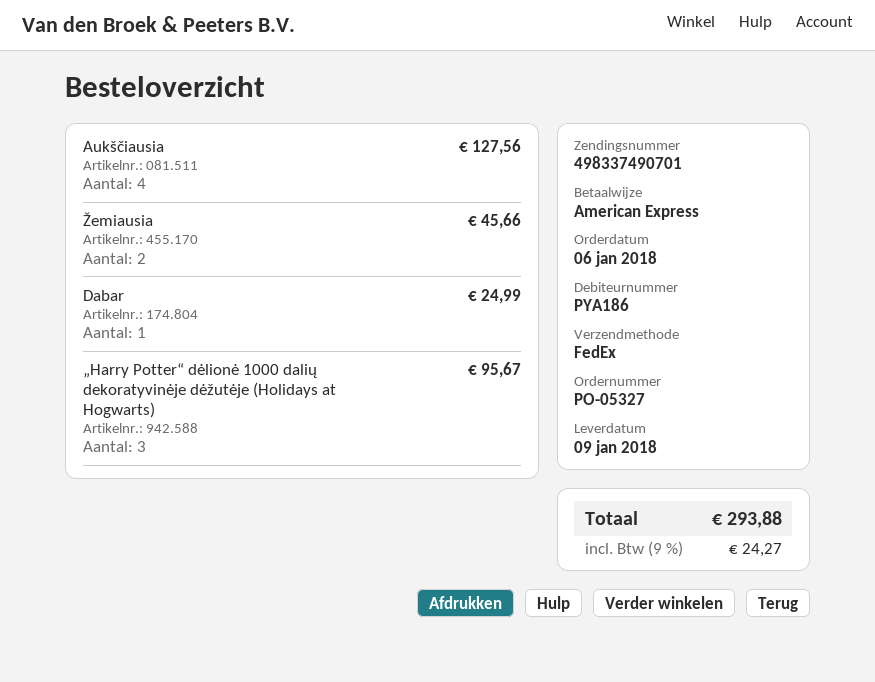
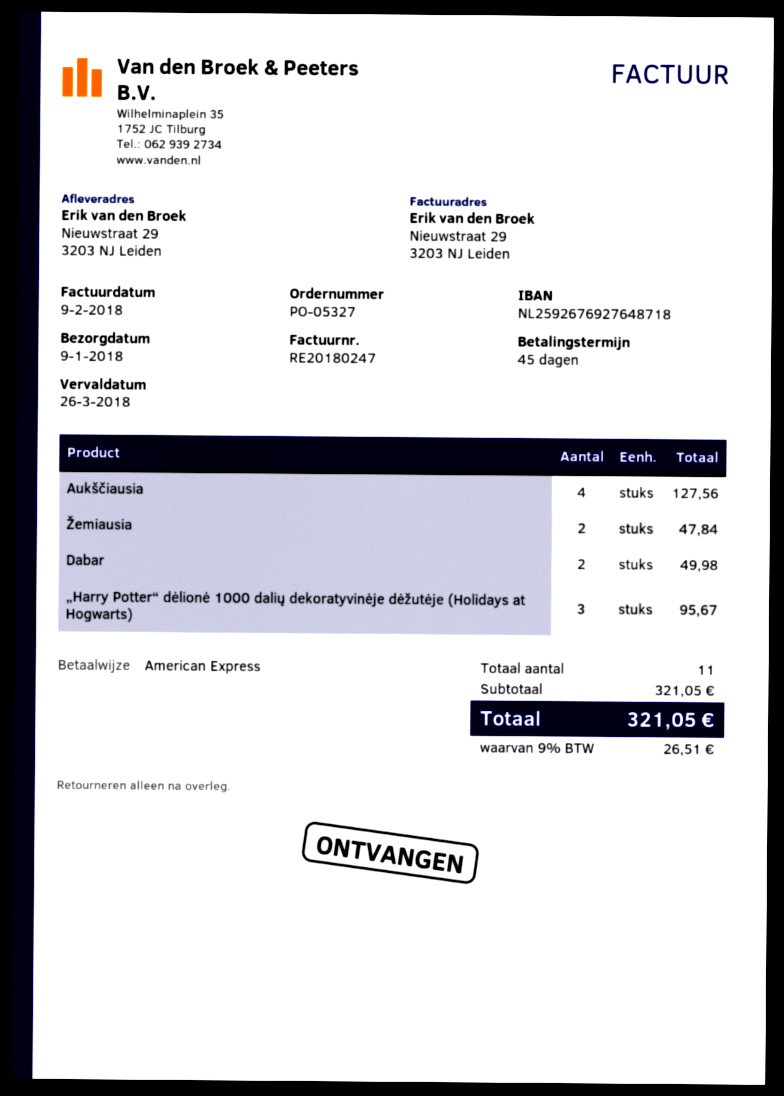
Žemiausia: 2 for 45.66 -> 2 for 47.84
Dabar: 1 for 24.99 -> 2 for 49.98
tax: 9% = 24.27 -> 9% = 26.51
total: 293.88 -> 321.05

